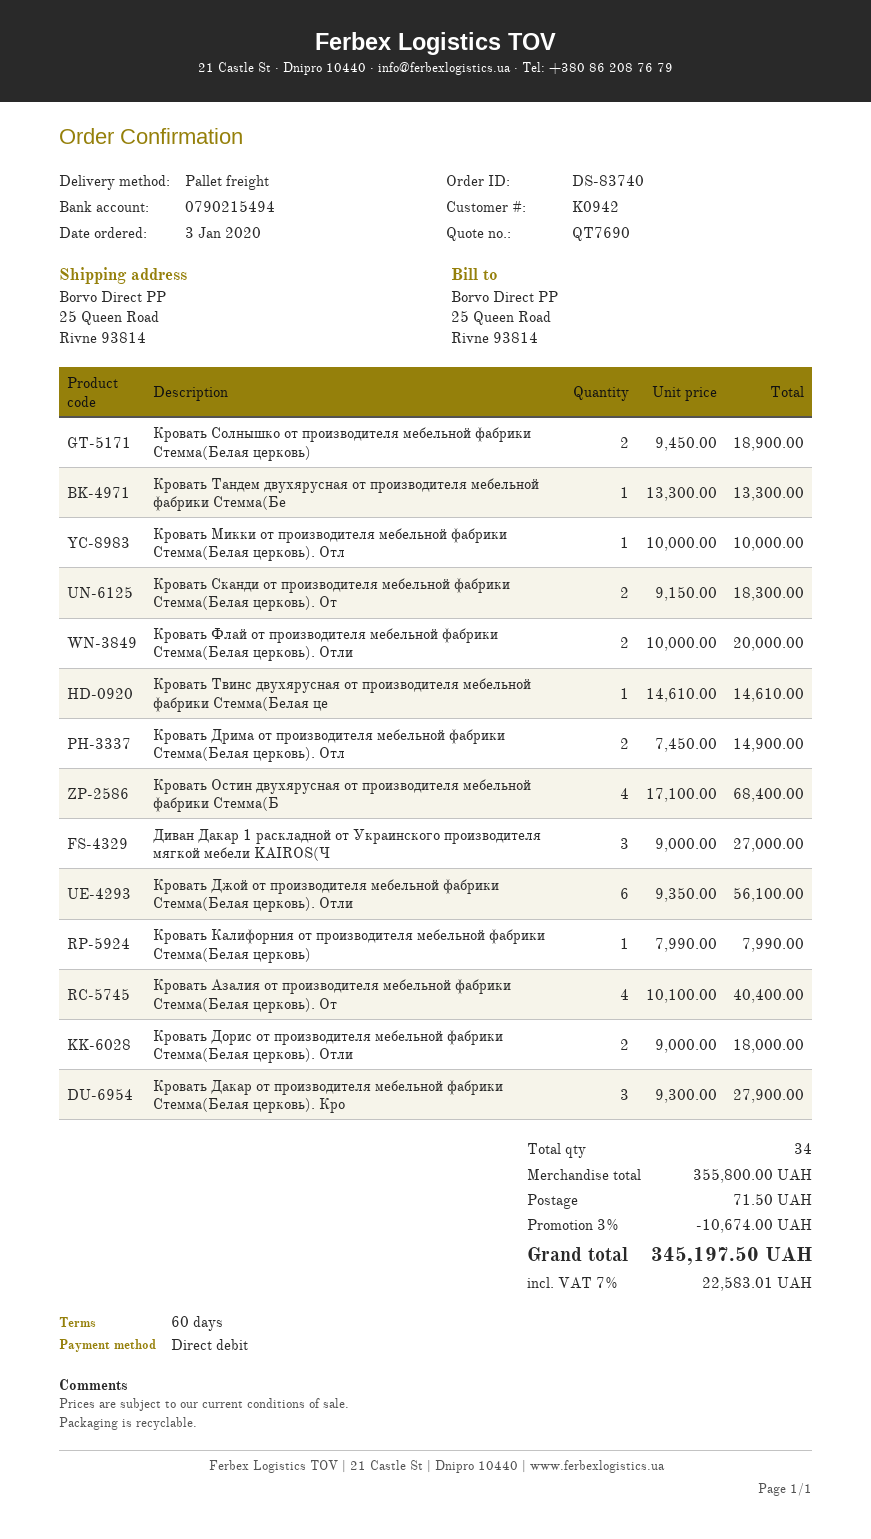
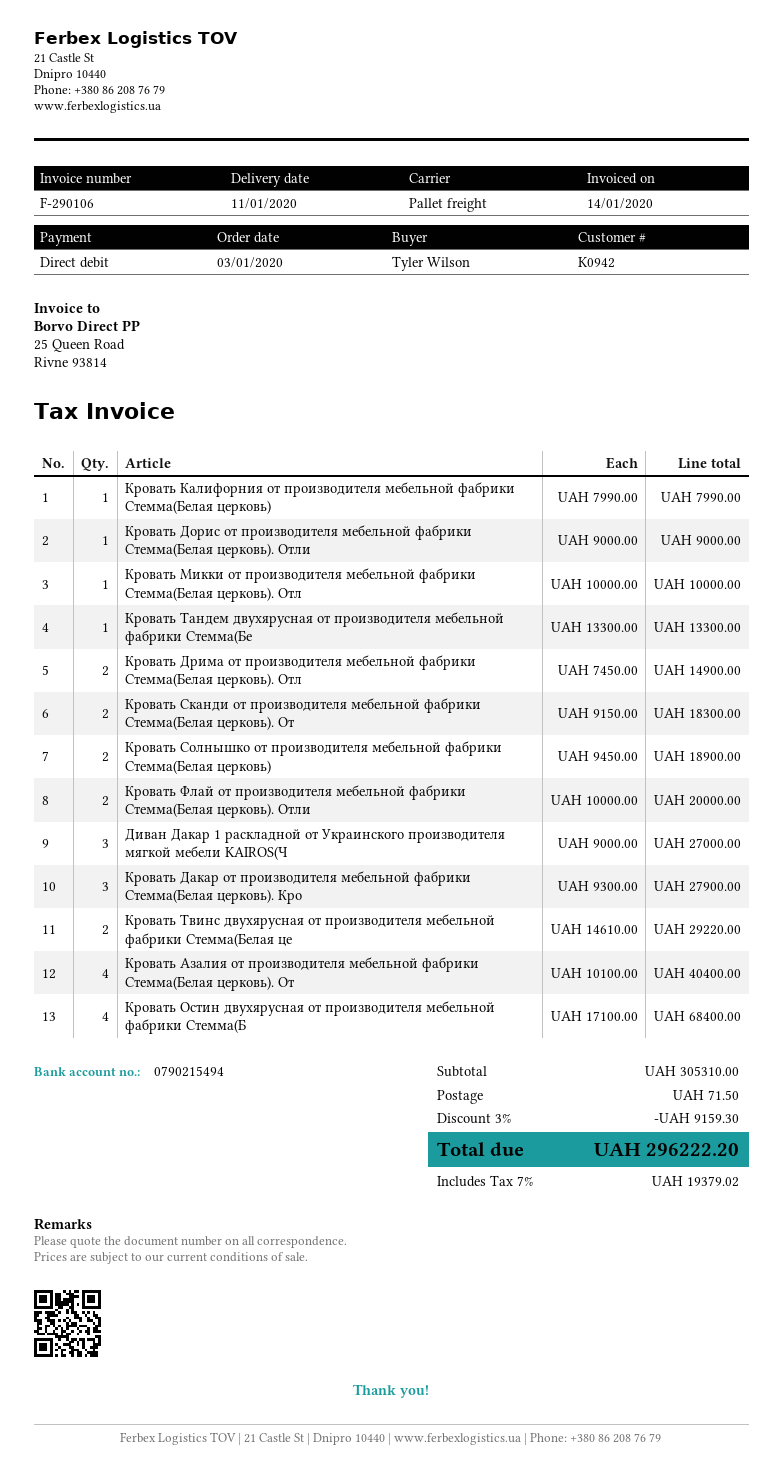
Кровать Твинс двухярусная от производителя мебельной фабрики Стемма(Белая це: 1 x 14610.00 = 14610.00 -> 2 x 14610.00 = 29220.00
Кровать Джой от производителя мебельной фабрики Стемма(Белая церковь). Отли: 6 x 9350.00 = 56100.00 -> none
Кровать Дорис от производителя мебельной фабрики Стемма(Белая церковь). Отли: 2 x 9000.00 = 18000.00 -> 1 x 9000.00 = 9000.00
subtotal: 355800.00 -> 305310.00
discount: 3% = 10674.00 -> 3% = 9159.30
tax: 7% = 22583.01 -> 7% = 19379.02
total: 345197.50 -> 296222.20

